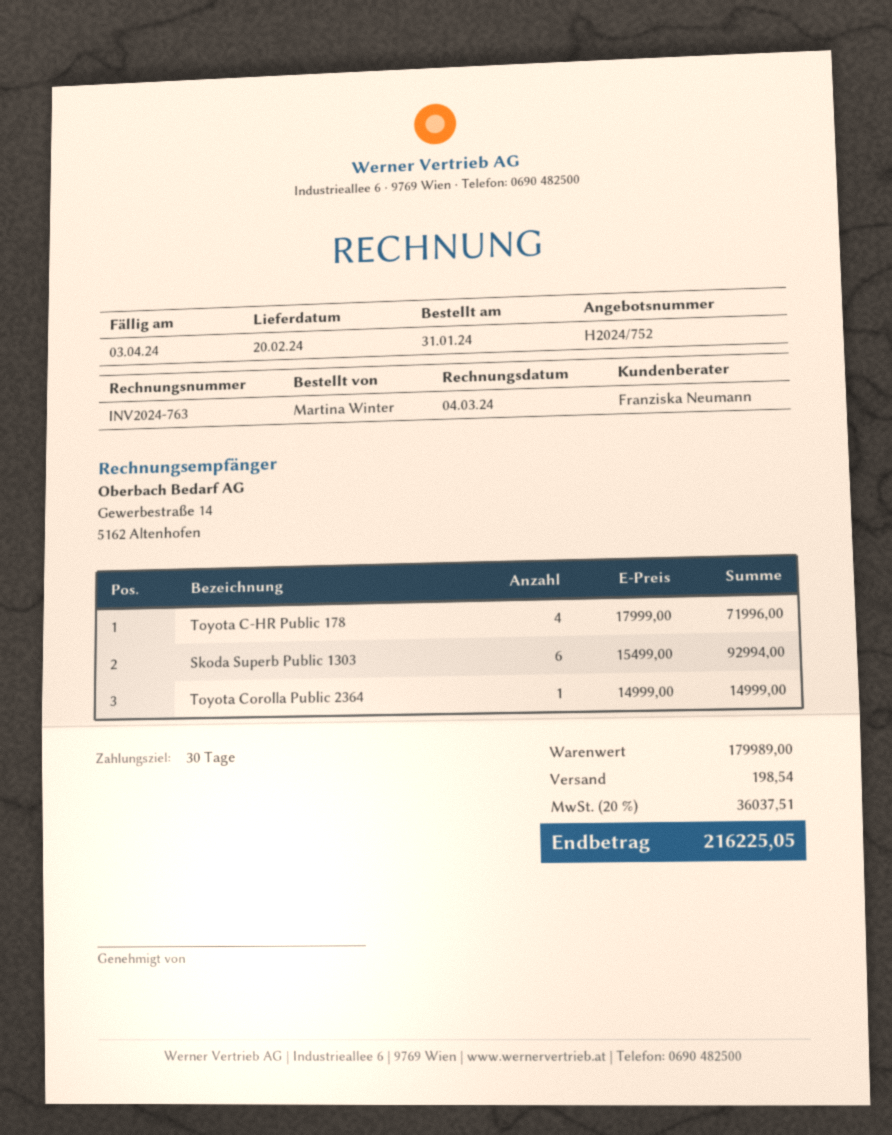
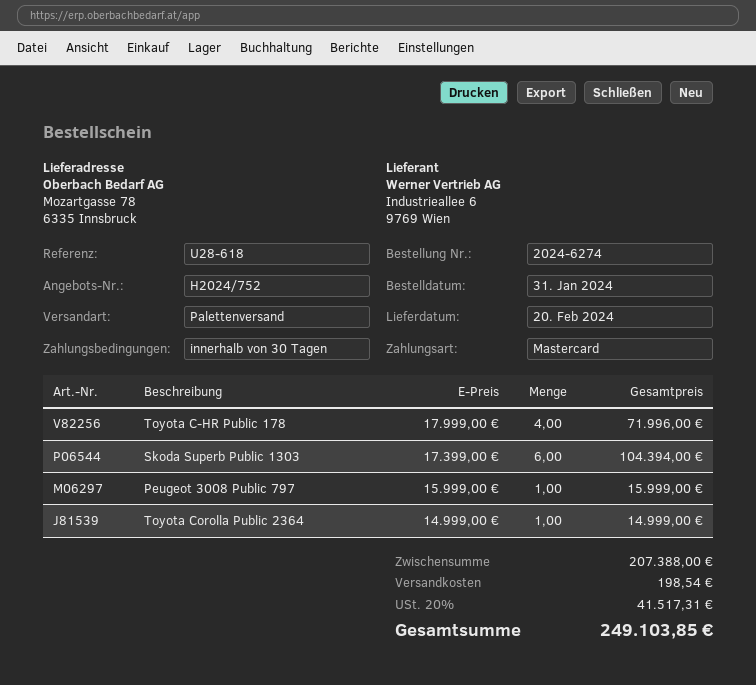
Skoda Superb Public 1303: 6 x 15499.00 = 92994.00 -> 6 x 17399.00 = 104394.00
Peugeot 3008 Public 797: none -> 1 x 15999.00 = 15999.00
subtotal: 179989.00 -> 207388.00
tax: 20% = 36037.51 -> 20% = 41517.31
total: 216225.05 -> 249103.85

